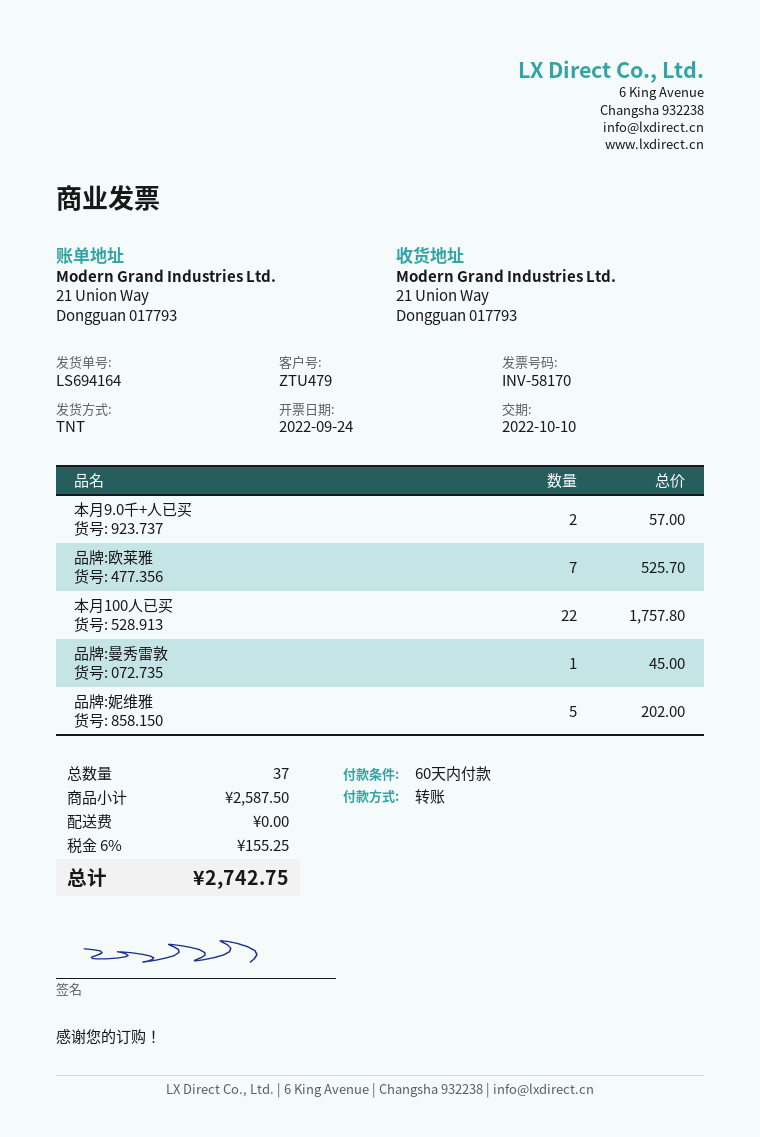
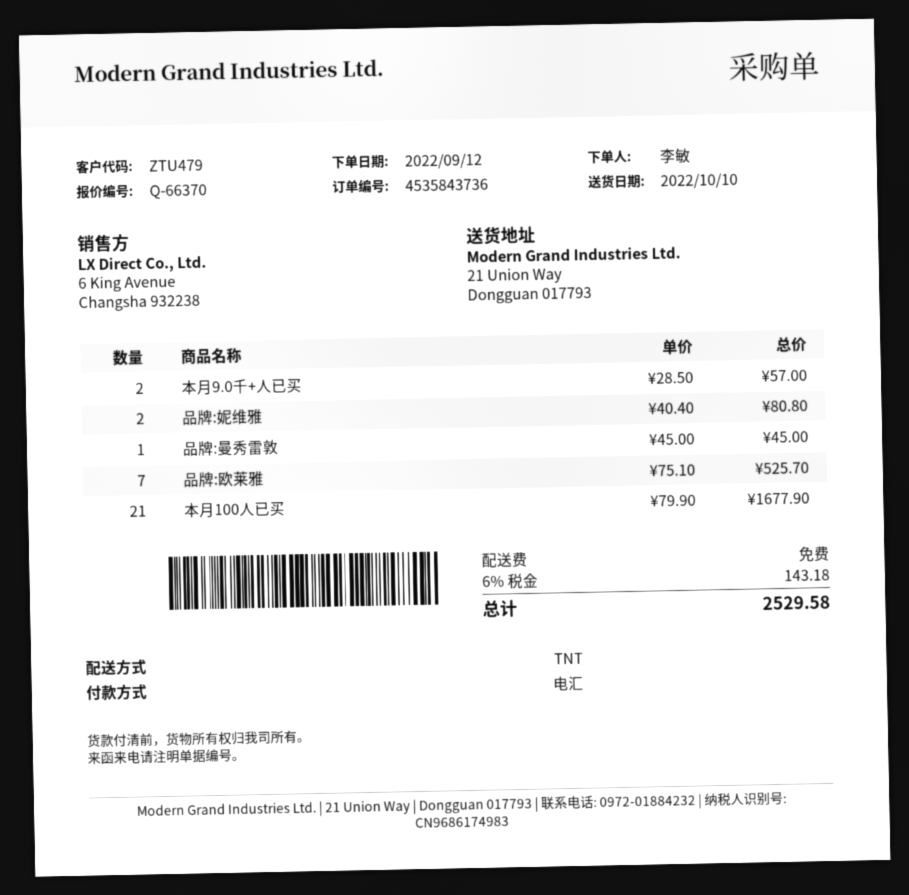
本月100人已买: 22 for 1757.80 -> 21 for 1677.90
品牌:妮维雅: 5 for 202.00 -> 2 for 80.80
tax: 6% = 155.25 -> 6% = 143.18
total: 2742.75 -> 2529.58

